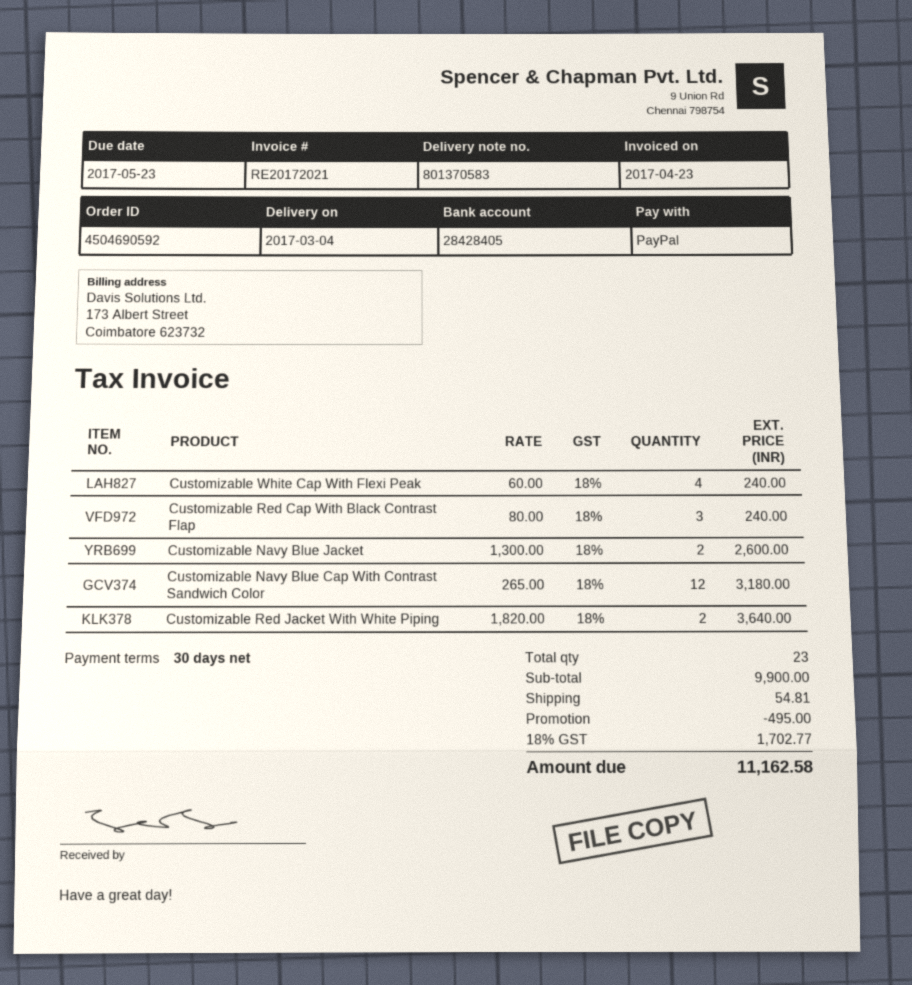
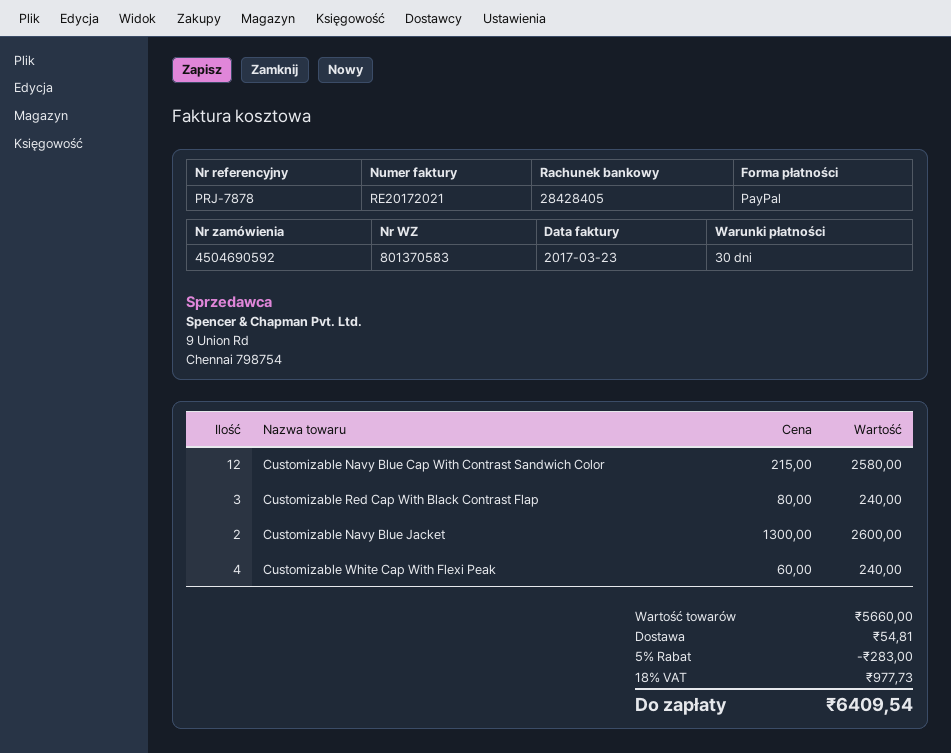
invoice date: 2017-04-23 -> 2017-03-23
Customizable Navy Blue Cap With Contrast Sandwich Color: 12 x 265.00 = 3180.00 -> 12 x 215.00 = 2580.00
Customizable Red Jacket With White Piping: 2 x 1820.00 = 3640.00 -> none
subtotal: 9900.00 -> 5660.00
discount: 495.00 -> 283.00
tax: 18% = 1702.77 -> 18% = 977.73
total: 11162.58 -> 6409.54

